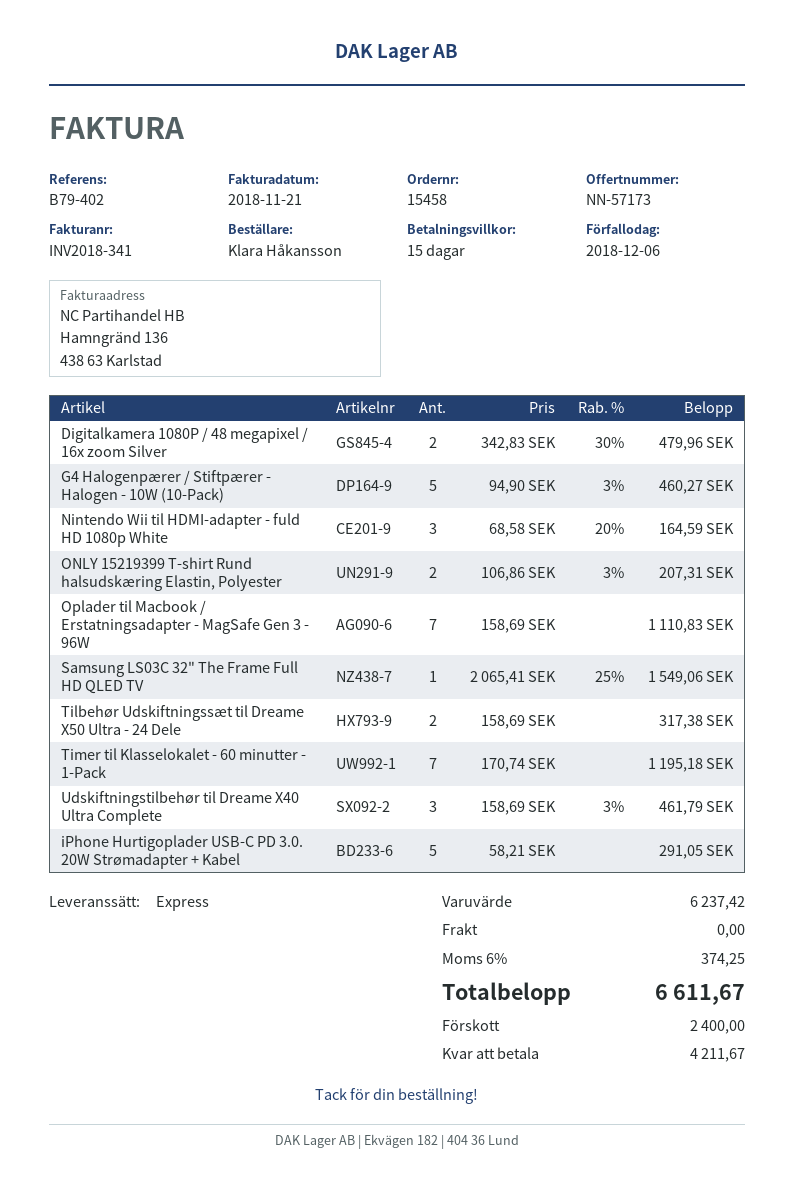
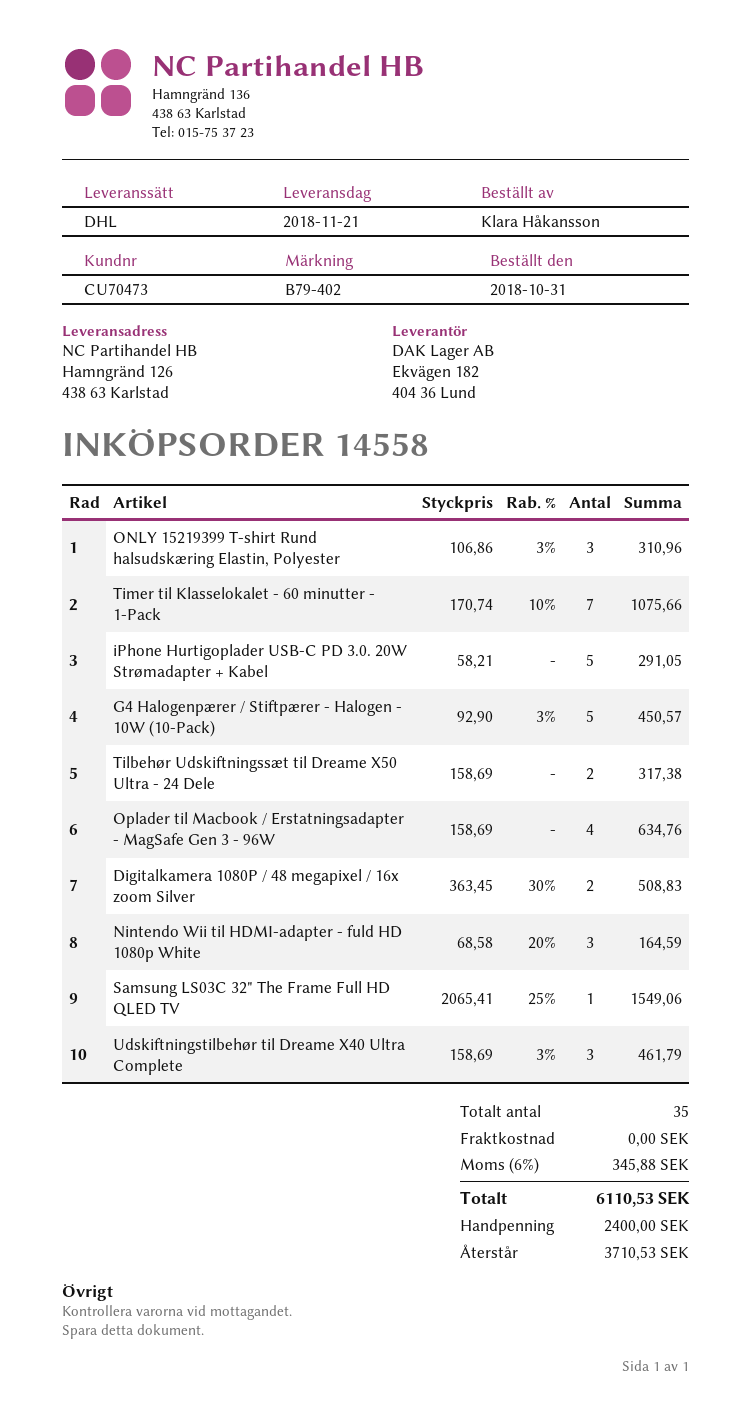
order number: 15458 -> 14558
shipping method: express -> DHL
Digitalkamera 1080P / 48 megapixel / 16x zoom Silver: 2 x 342.83 - 30% = 479.96 -> 2 x 363.45 - 30% = 508.83
G4 Halogenpærer / Stiftpærer - Halogen - 10W (10-Pack): 5 x 94.90 - 3% = 460.27 -> 5 x 92.90 - 3% = 450.57
ONLY 15219399 T-shirt Rund halsudskæring Elastin, Polyester: 2 x 106.86 - 3% = 207.31 -> 3 x 106.86 - 3% = 310.96
Oplader til Macbook / Erstatningsadapter - MagSafe Gen 3 - 96W: 7 x 158.69 = 1110.83 -> 4 x 158.69 = 634.76
Timer til Klasselokalet - 60 minutter - 1-Pack: 7 x 170.74 = 1195.18 -> 7 x 170.74 - 10% = 1075.66
tax: 6% = 374.25 -> 6% = 345.88
total: 6611.67 -> 6110.53
balance: 4211.67 -> 3710.53

